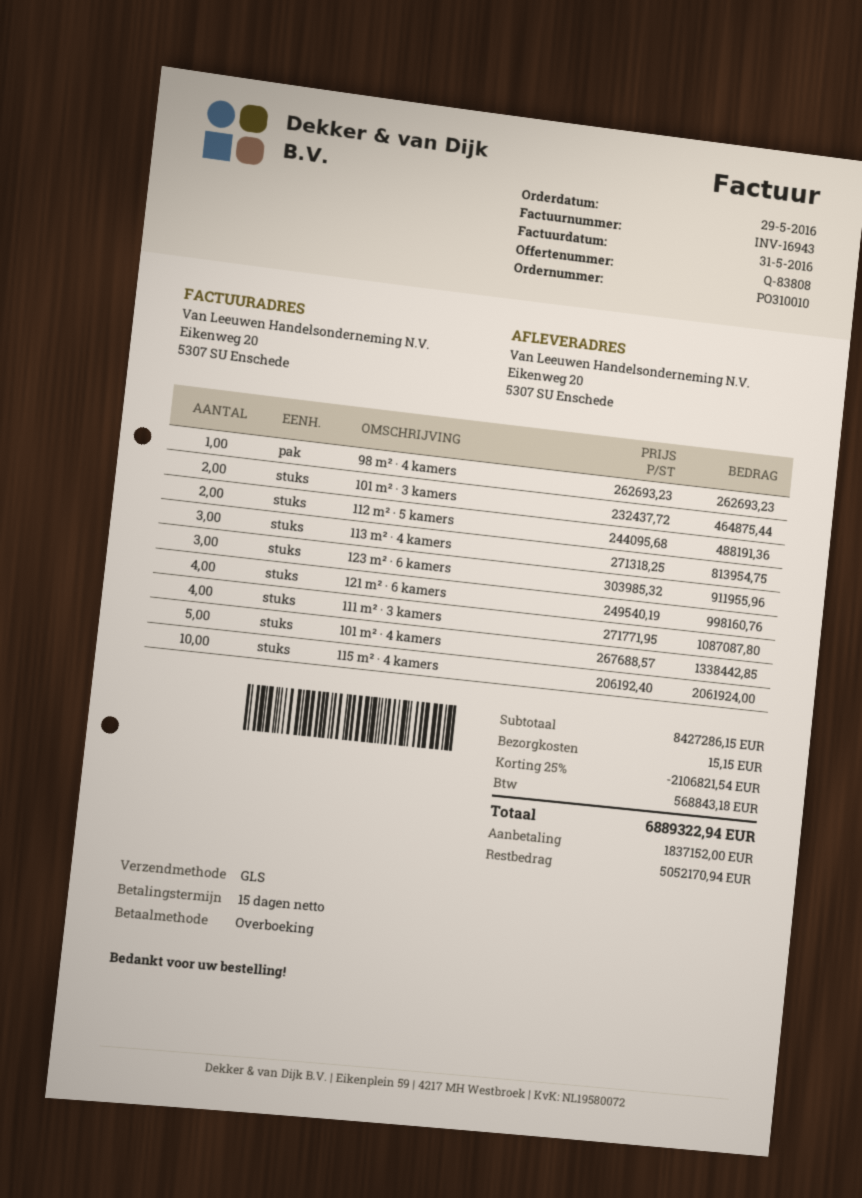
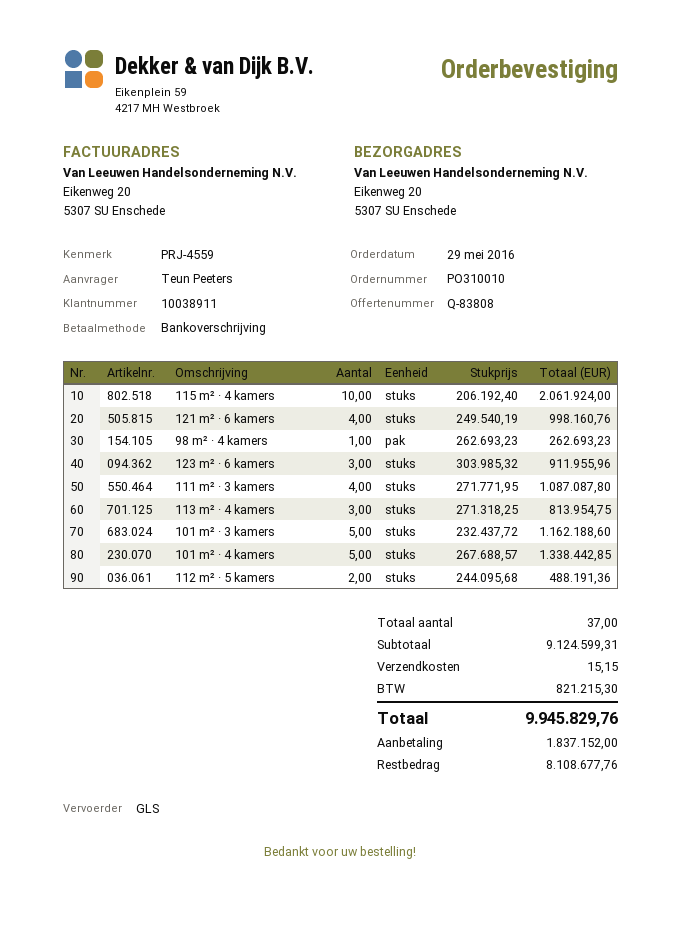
101 m² · 3 kamers: 2 x 232437.72 = 464875.44 -> 5 x 232437.72 = 1162188.60
subtotal: 8427286.15 -> 9124599.31
discount: 25% = 2106821.54 -> none
tax: 568843.18 -> 821215.30
total: 6889322.94 -> 9945829.76
balance: 5052170.94 -> 8108677.76

